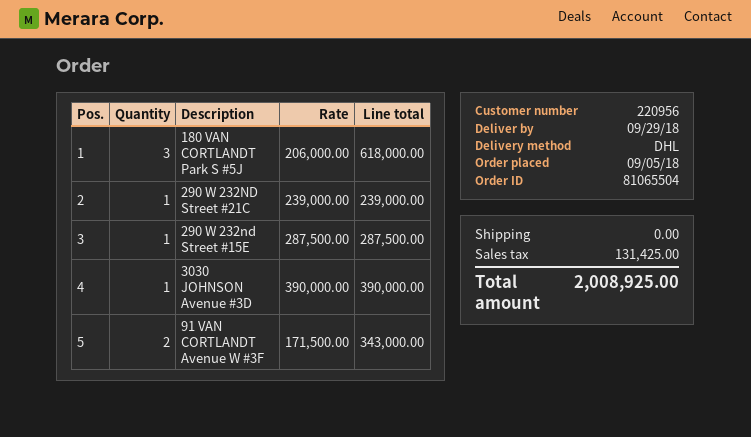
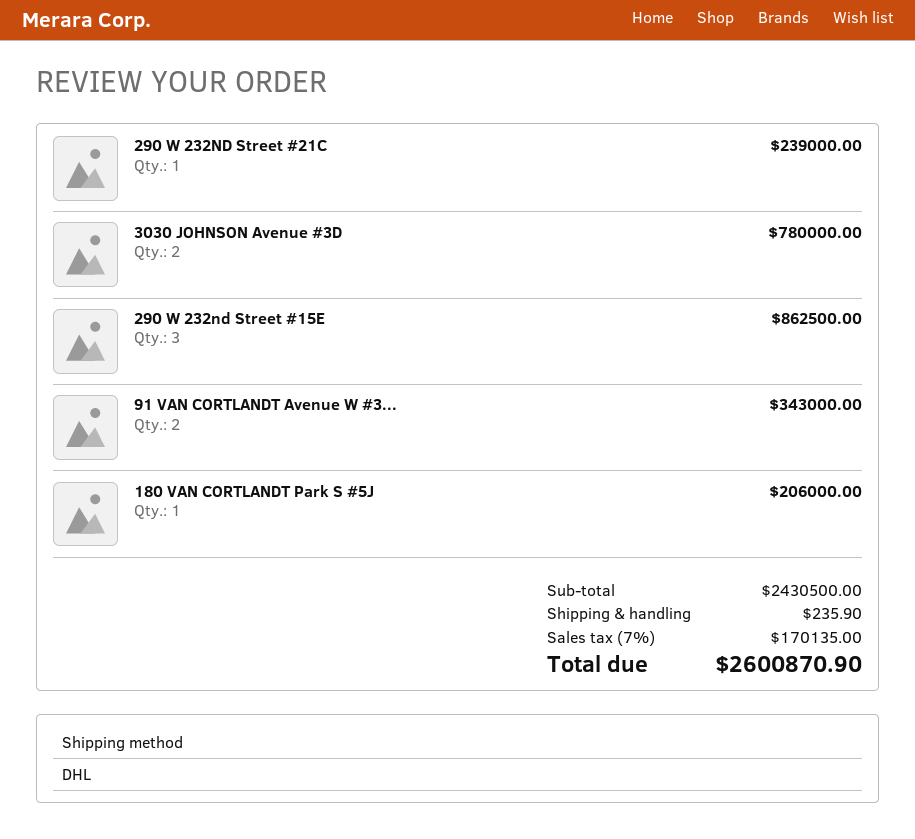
180 VAN CORTLANDT Park S #5J: 3 for 618000.00 -> 1 for 206000.00
290 W 232nd Street #15E: 1 for 287500.00 -> 3 for 862500.00
3030 JOHNSON Avenue #3D: 1 for 390000.00 -> 2 for 780000.00
shipping: 0.00 -> 235.90
tax: 131425.00 -> 170135.00
total: 2008925.00 -> 2600870.90

